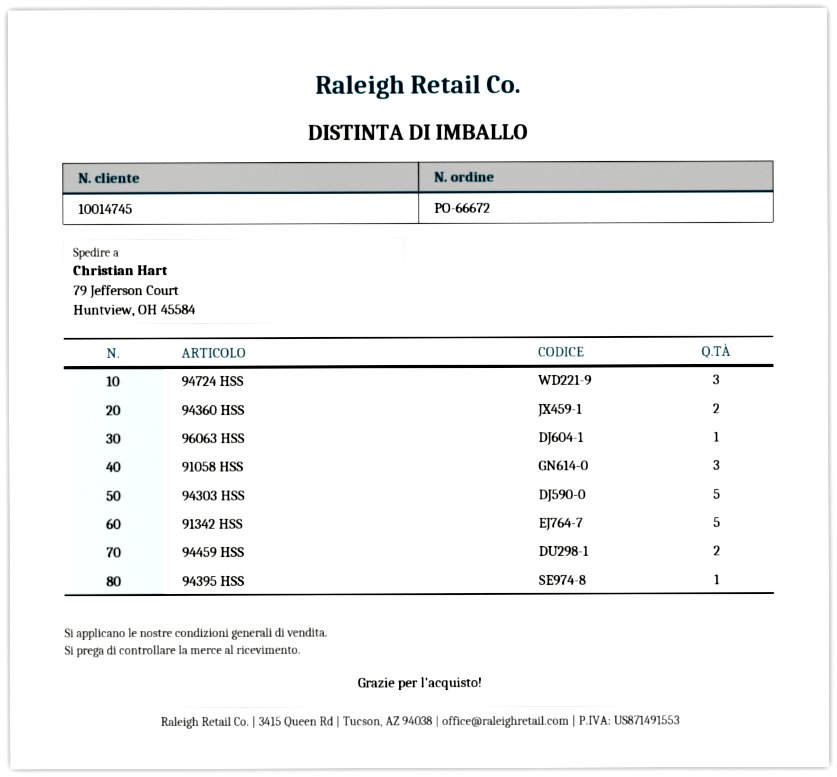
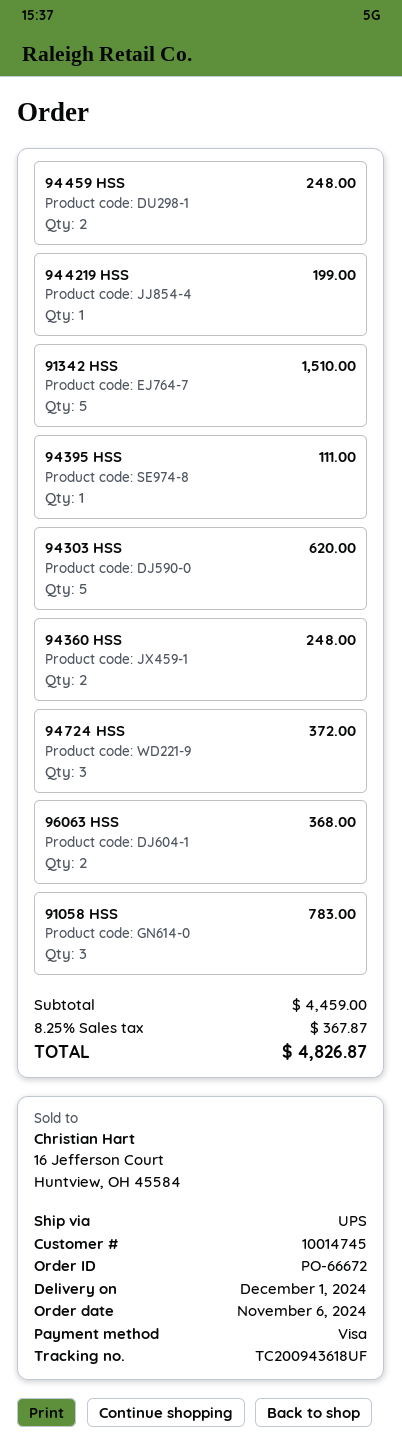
96063 HSS: 1 -> 2
944219 HSS: none -> 1

